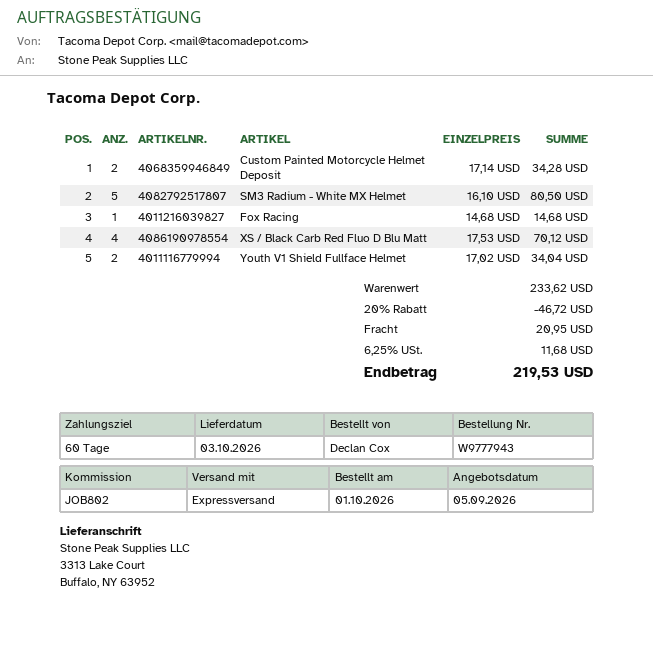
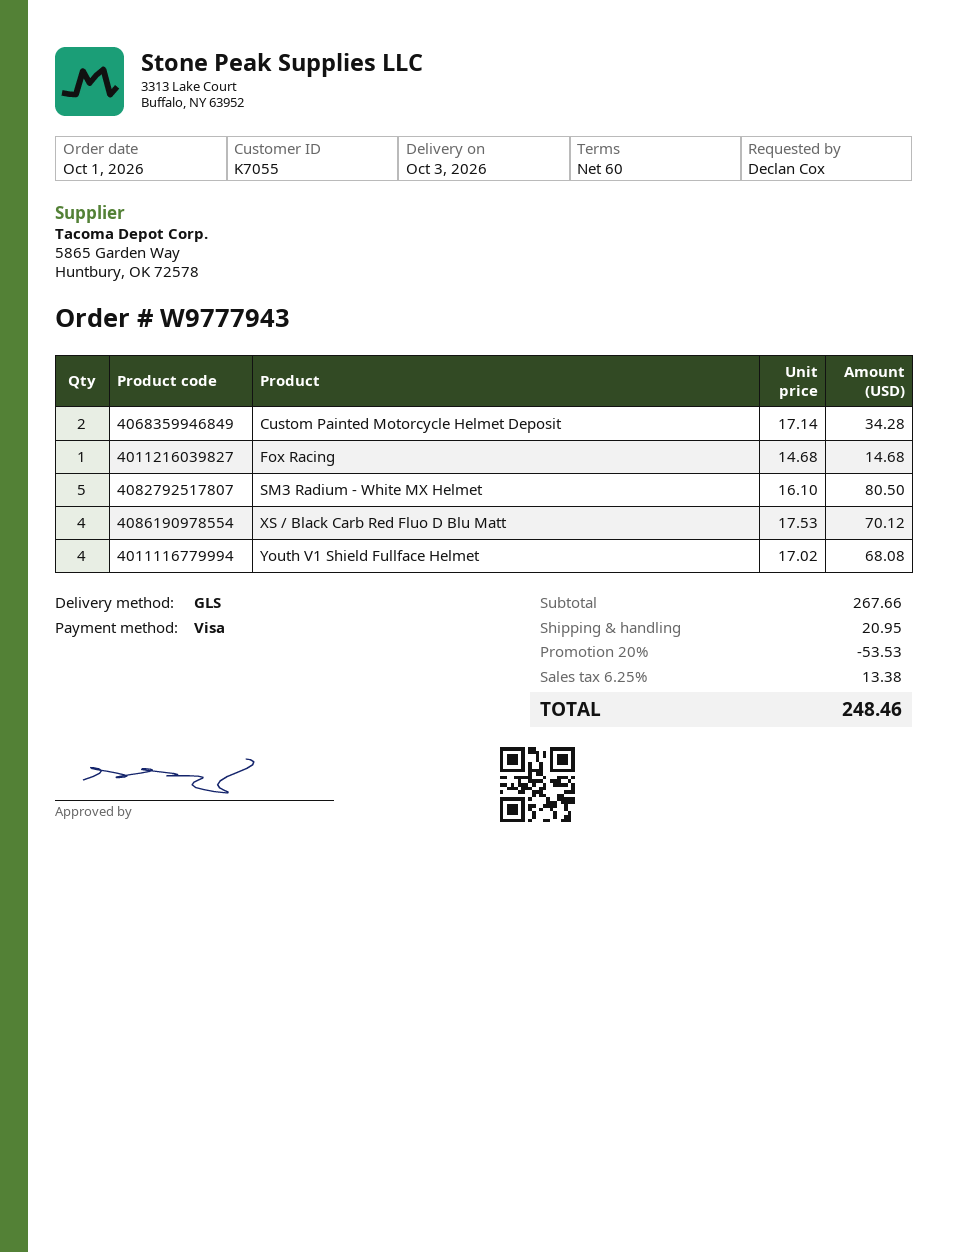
shipping method: express -> GLS
Youth V1 Shield Fullface Helmet: 2 x 17.02 = 34.04 -> 4 x 17.02 = 68.08
subtotal: 233.62 -> 267.66
discount: 20% = 46.72 -> 20% = 53.53
tax: 6.25% = 11.68 -> 6.25% = 13.38
total: 219.53 -> 248.46

